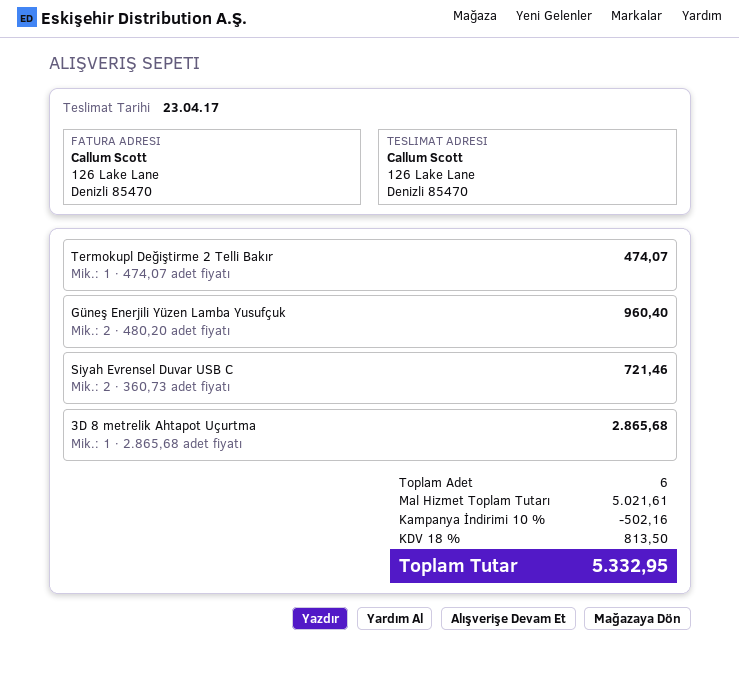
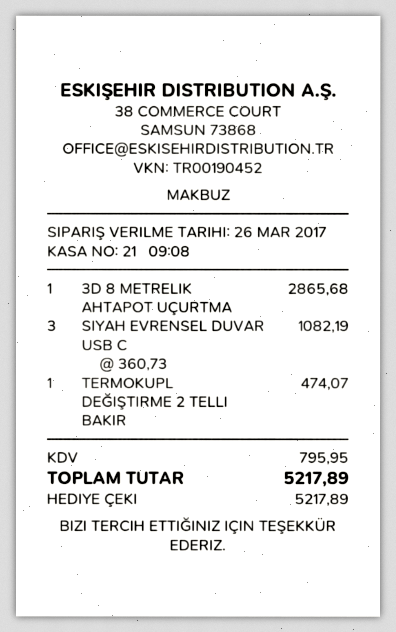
Güneş Enerjili Yüzen Lamba Yusufçuk: 2 x 480.20 = 960.40 -> none
Siyah Evrensel Duvar USB C: 2 x 360.73 = 721.46 -> 3 x 360.73 = 1082.19
discount: 10% = 502.16 -> none
tax: 813.50 -> 795.95
total: 5332.95 -> 5217.89

